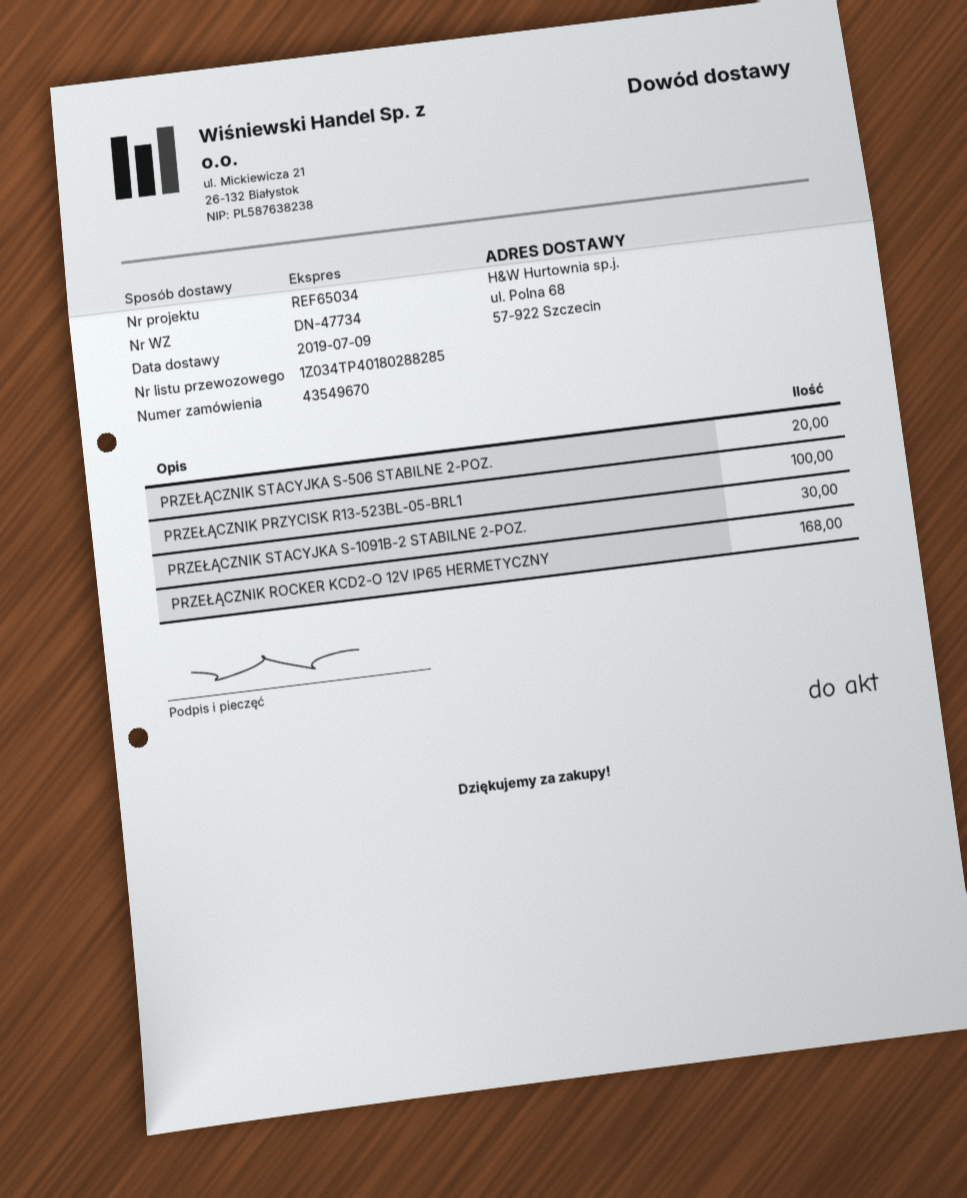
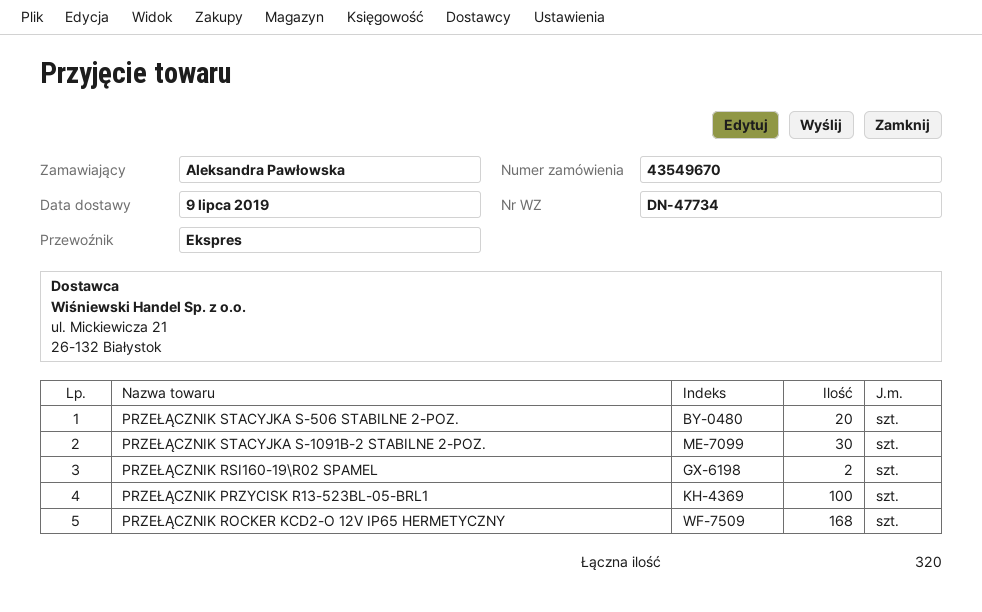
PRZEŁĄCZNIK RSI160-19\R02 SPAMEL: none -> 2

